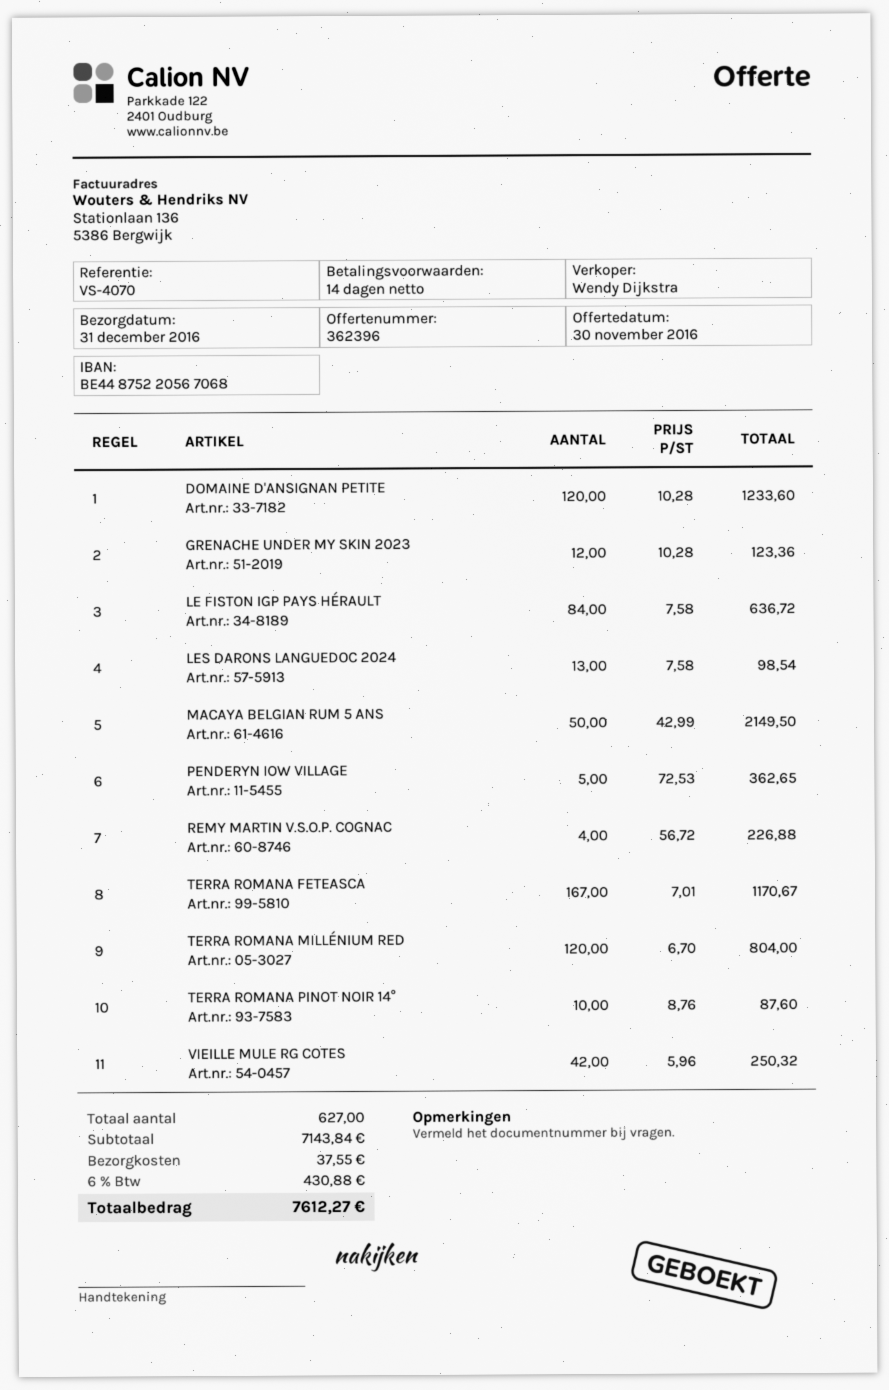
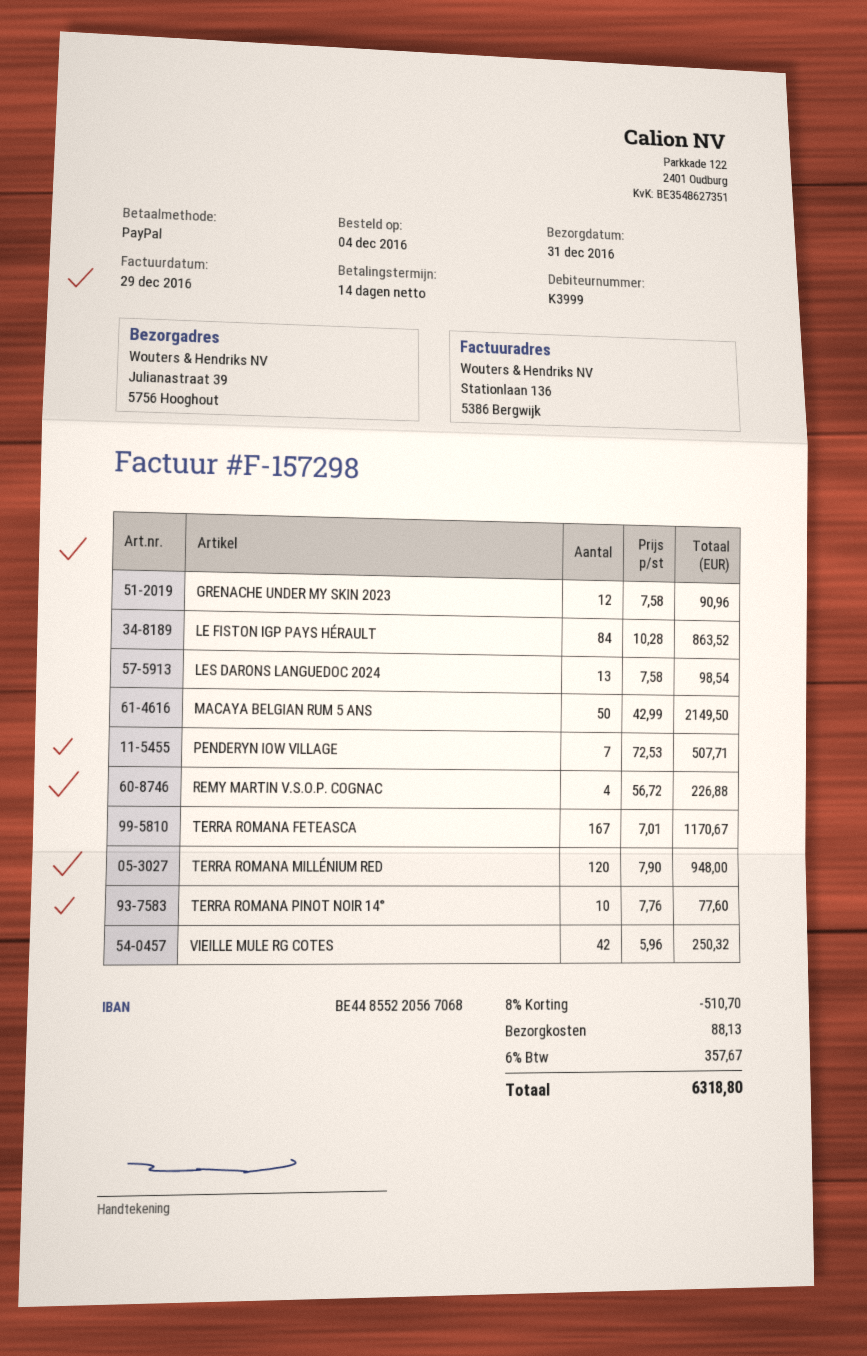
bank account: BE44875220567068 -> BE44855220567068
DOMAINE D'ANSIGNAN PETITE: 120 x 10.28 = 1233.60 -> none
GRENACHE UNDER MY SKIN 2023: 12 x 10.28 = 123.36 -> 12 x 7.58 = 90.96
LE FISTON IGP PAYS HÉRAULT: 84 x 7.58 = 636.72 -> 84 x 10.28 = 863.52
PENDERYN IOW VILLAGE: 5 x 72.53 = 362.65 -> 7 x 72.53 = 507.71
TERRA ROMANA MILLÉNIUM RED: 120 x 6.70 = 804.00 -> 120 x 7.90 = 948.00
TERRA ROMANA PINOT NOIR 14°: 10 x 8.76 = 87.60 -> 10 x 7.76 = 77.60
discount: none -> 8% = 510.70
shipping: 37.55 -> 88.13
tax: 6% = 430.88 -> 6% = 357.67
total: 7612.27 -> 6318.80

